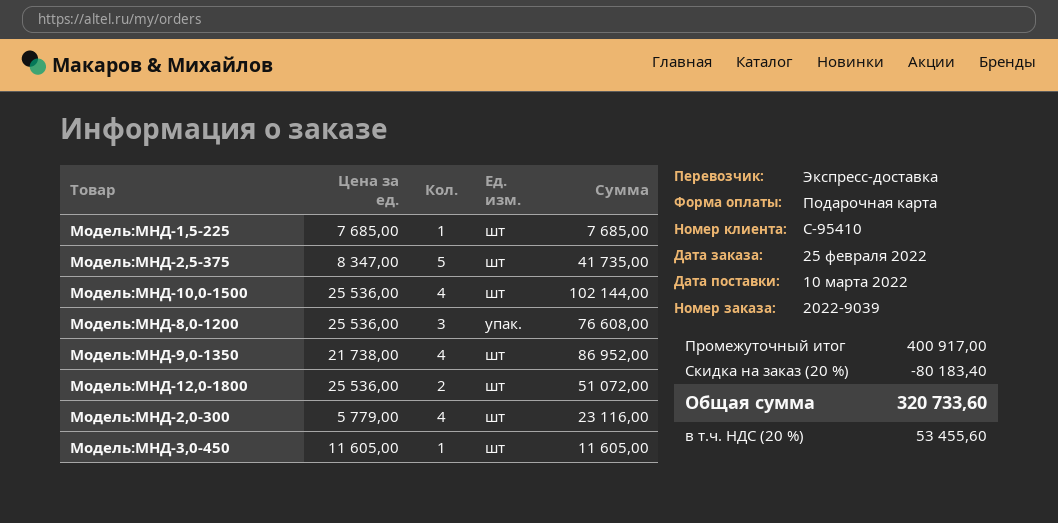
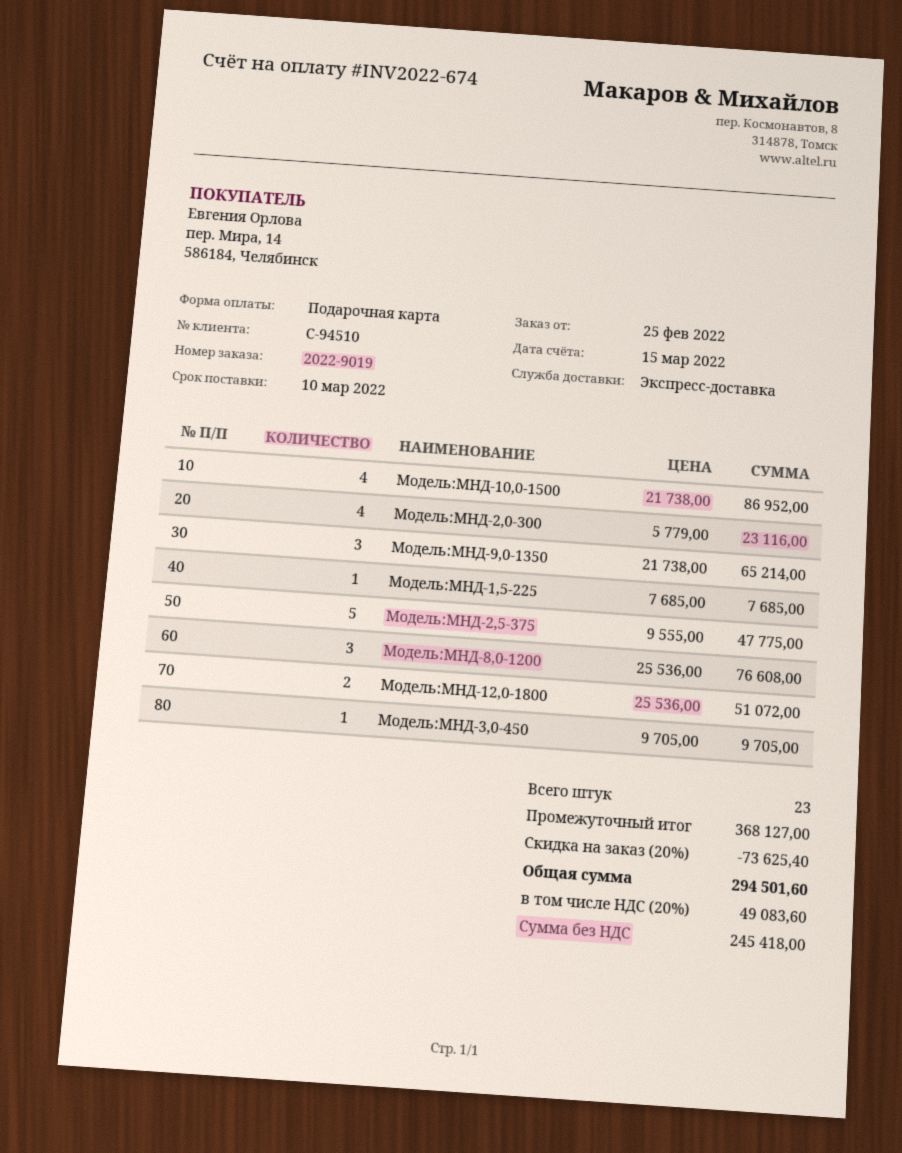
order number: 2022-9039 -> 2022-9019
customer number: C-95410 -> C-94510
Модель:МНД-2,5-375: 5 x 8347.00 = 41735.00 -> 5 x 9555.00 = 47775.00
Модель:МНД-10,0-1500: 4 x 25536.00 = 102144.00 -> 4 x 21738.00 = 86952.00
Модель:МНД-9,0-1350: 4 x 21738.00 = 86952.00 -> 3 x 21738.00 = 65214.00
Модель:МНД-3,0-450: 1 x 11605.00 = 11605.00 -> 1 x 9705.00 = 9705.00
subtotal: 400917.00 -> 368127.00
discount: 20% = 80183.40 -> 20% = 73625.40
tax: 20% = 53455.60 -> 20% = 49083.60
total: 320733.60 -> 294501.60

